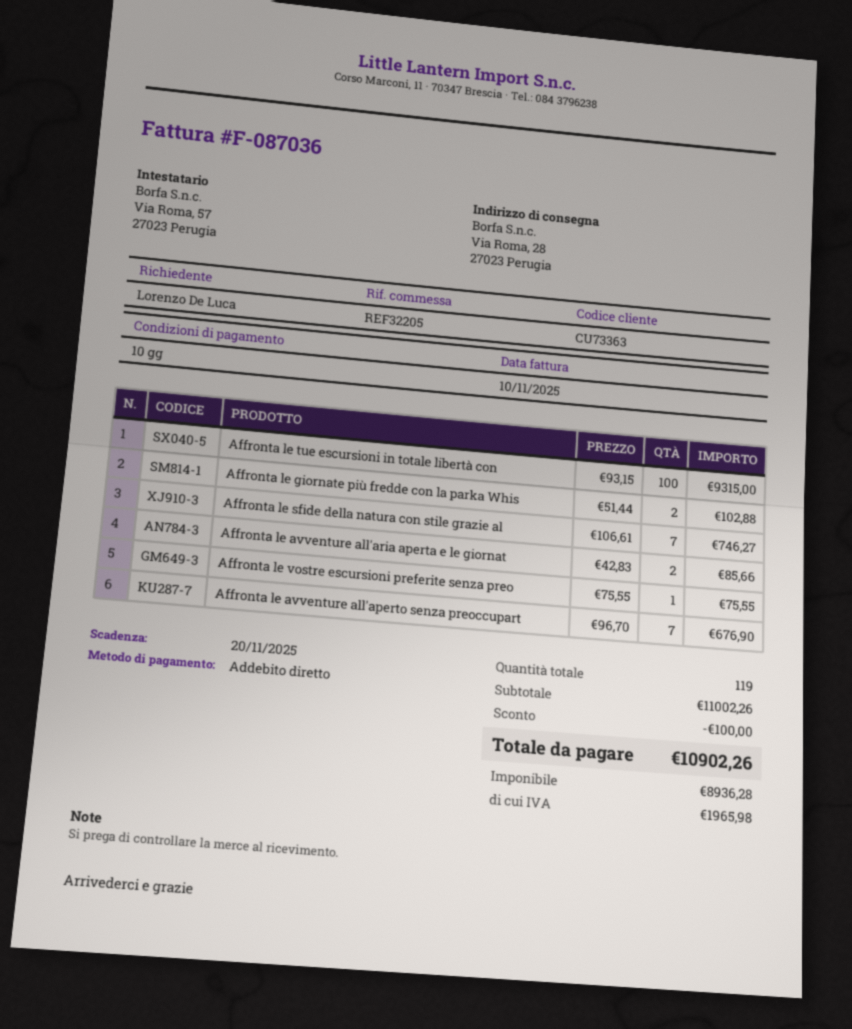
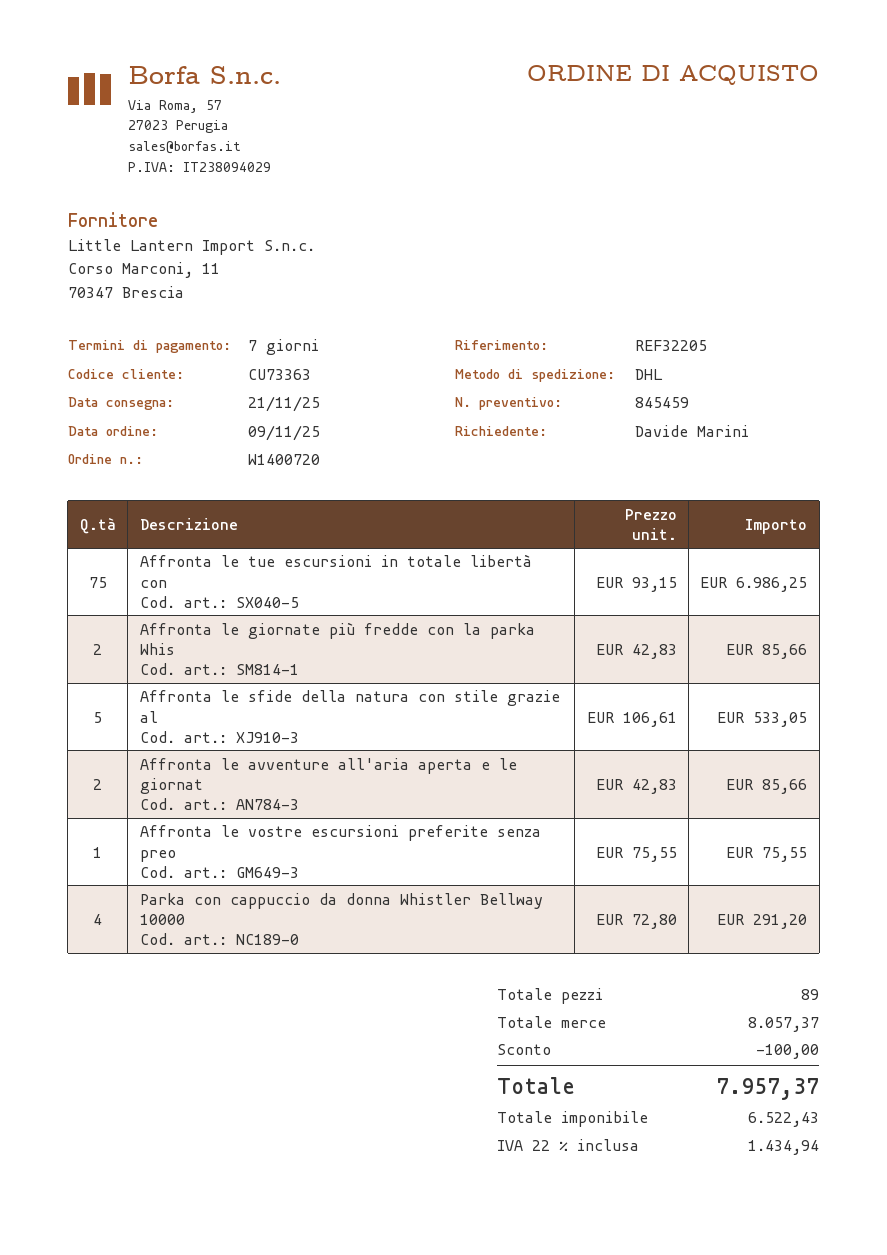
payment terms: 10 days -> 7 days
ordered by: Lorenzo De Luca -> Davide Marini
Affronta le tue escursioni in totale libertà con: 100 x 93.15 = 9315.00 -> 75 x 93.15 = 6986.25
Affronta le giornate più fredde con la parka Whis: 2 x 51.44 = 102.88 -> 2 x 42.83 = 85.66
Affronta le sfide della natura con stile grazie al: 7 x 106.61 = 746.27 -> 5 x 106.61 = 533.05
Affronta le avventure all'aperto senza preoccupart: 7 x 96.70 = 676.90 -> none
Parka con cappuccio da donna Whistler Bellway 10000: none -> 4 x 72.80 = 291.20
total quantity: 119 -> 89
subtotal: 11002.26 -> 8057.37
net: 8936.28 -> 6522.43
tax: 1965.98 -> 1434.94
total: 10902.26 -> 7957.37

